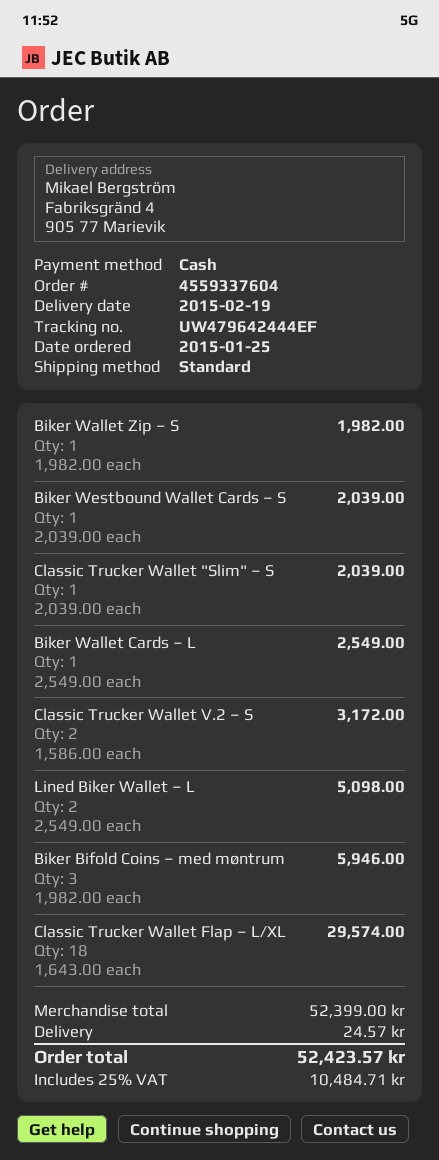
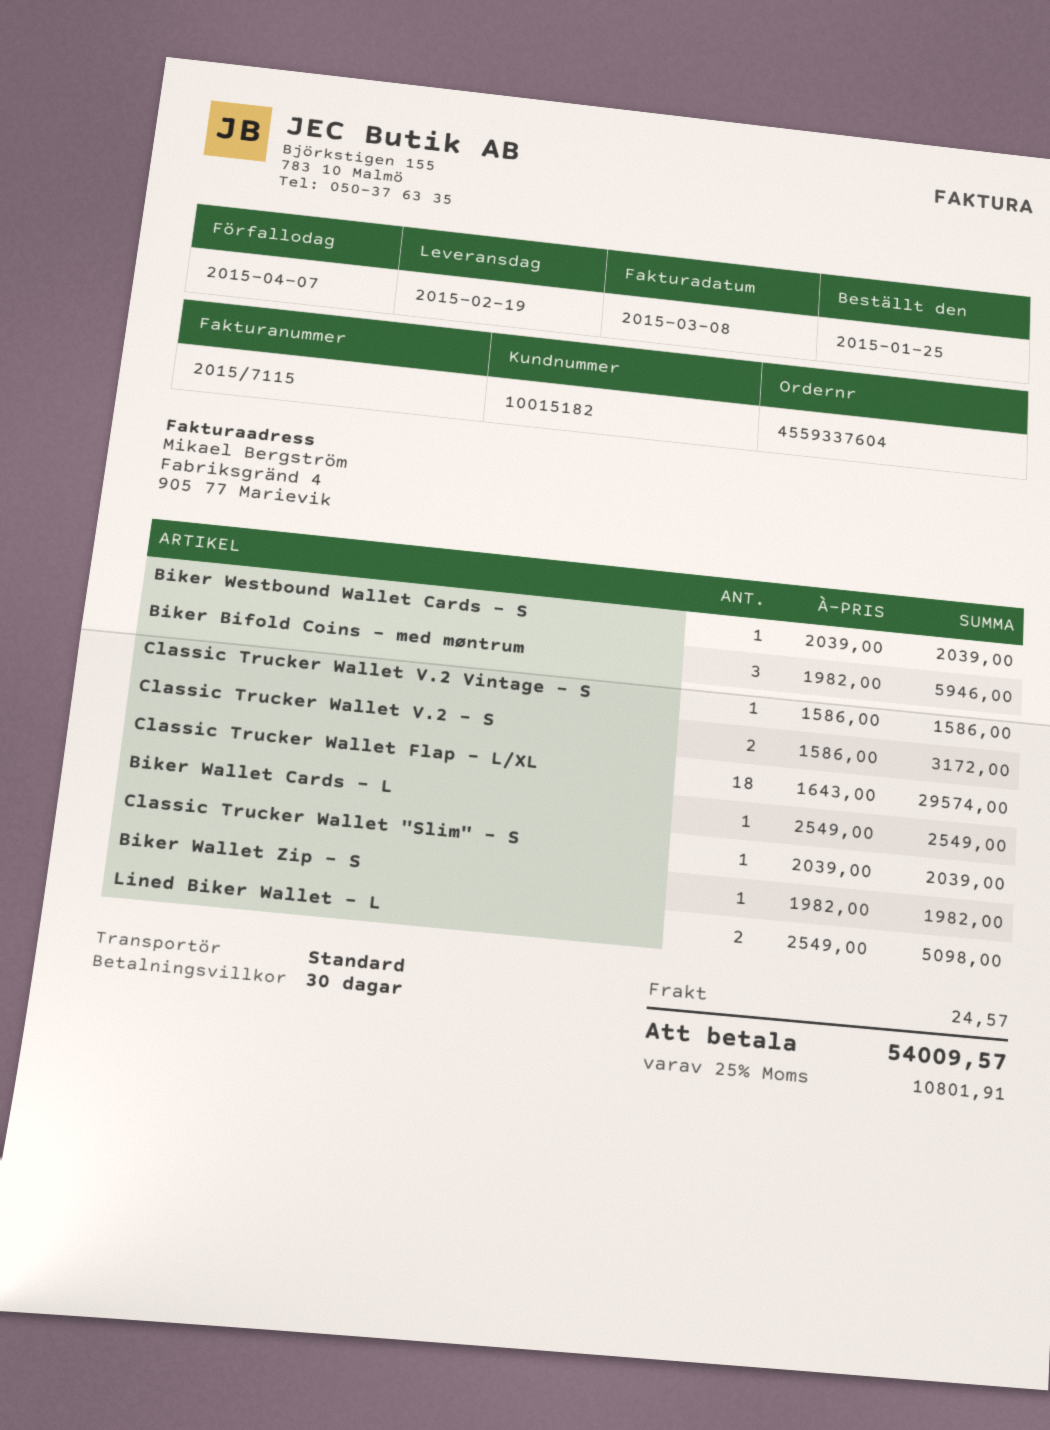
Classic Trucker Wallet V.2 Vintage – S: none -> 1 x 1586.00 = 1586.00
tax: 25% = 10484.71 -> 25% = 10801.91
total: 52423.57 -> 54009.57

